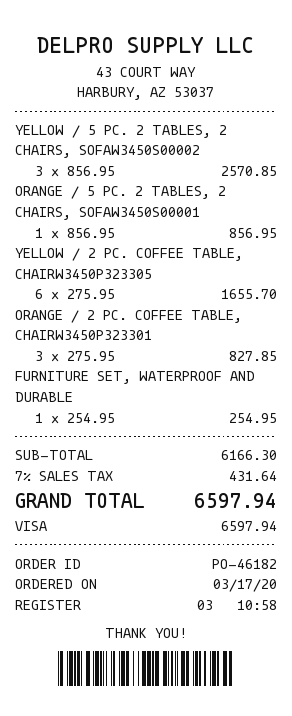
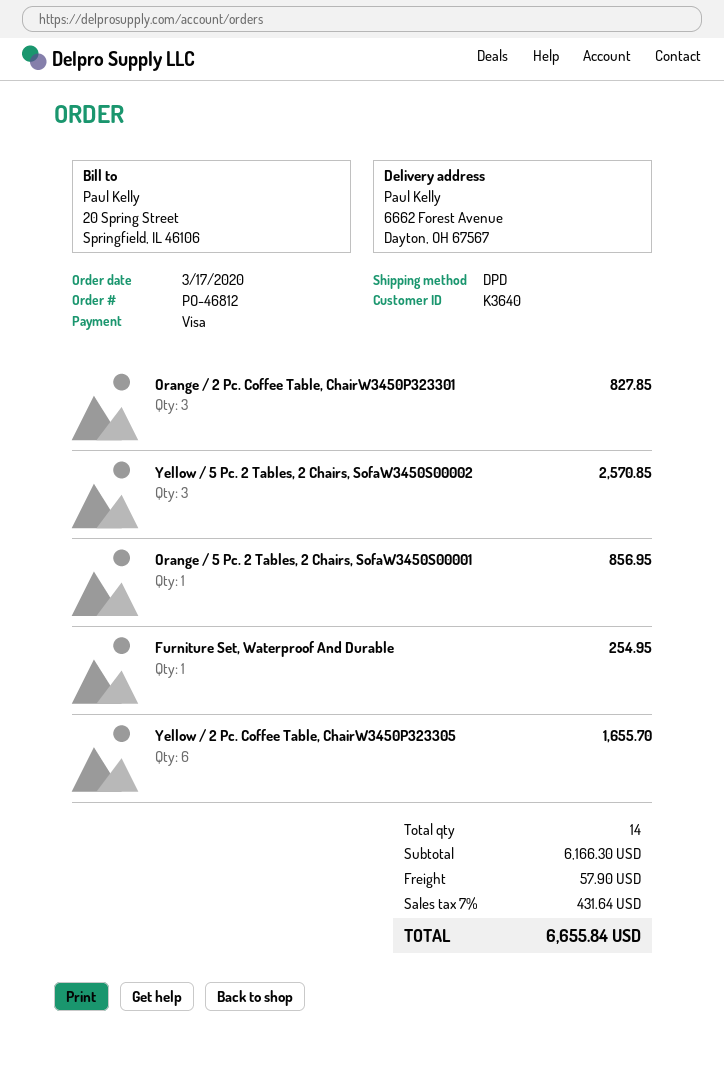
order number: PO-46182 -> PO-46812
shipping: none -> 57.90
total: 6597.94 -> 6655.84

